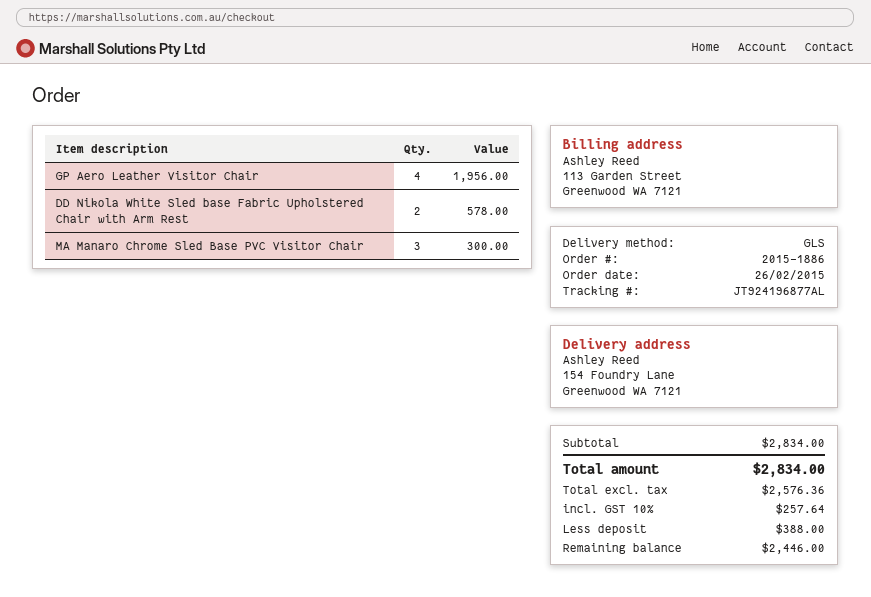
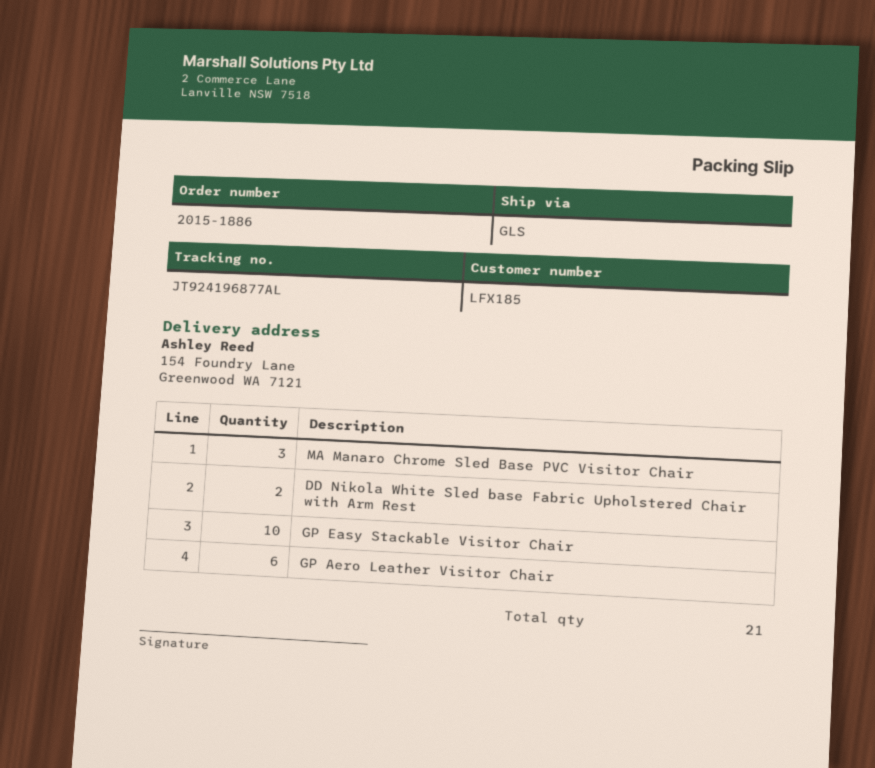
GP Aero Leather Visitor Chair: 4 -> 6
GP Easy Stackable Visitor Chair: none -> 10

